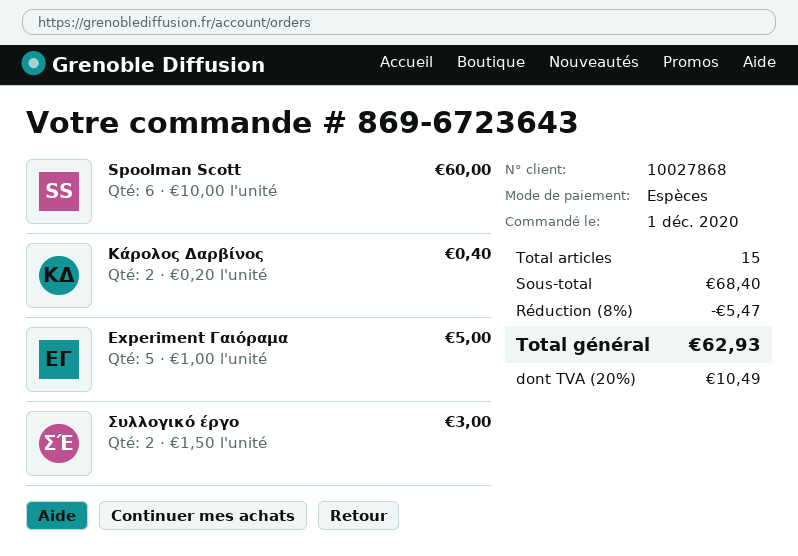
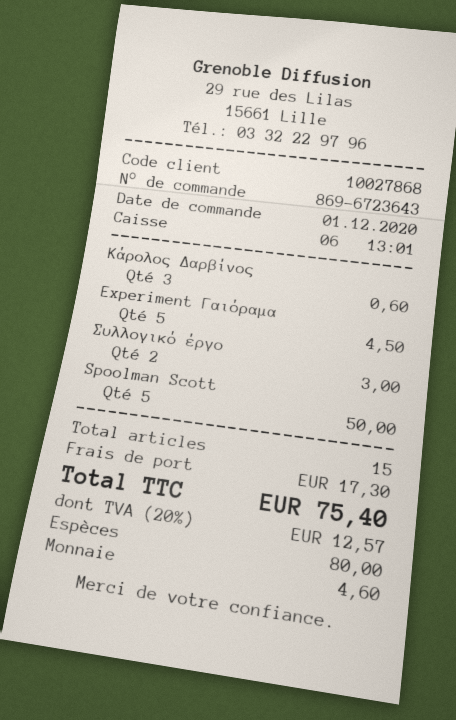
Spoolman Scott: 6 for 60.00 -> 5 for 50.00
Κάρολος Δαρβίνος: 2 for 0.40 -> 3 for 0.60
Experiment Γαιόραμα: 5 for 5.00 -> 5 for 4.50
discount: 8% = 5.47 -> none
shipping: none -> 17.30
tax: 20% = 10.49 -> 20% = 12.57
total: 62.93 -> 75.40

